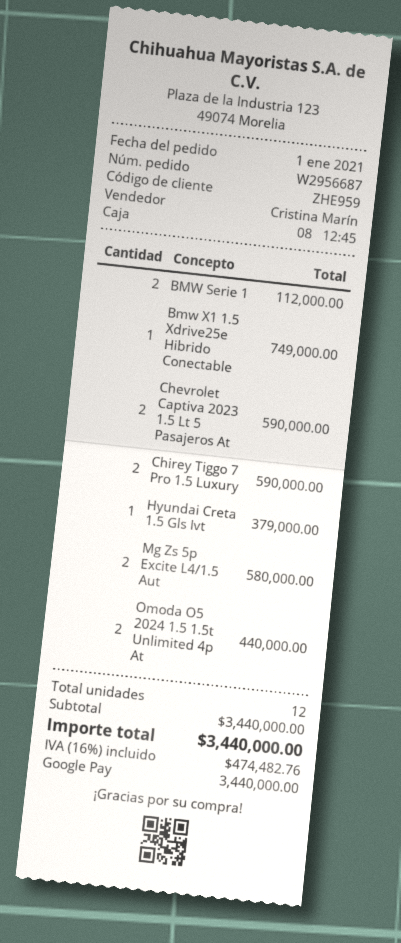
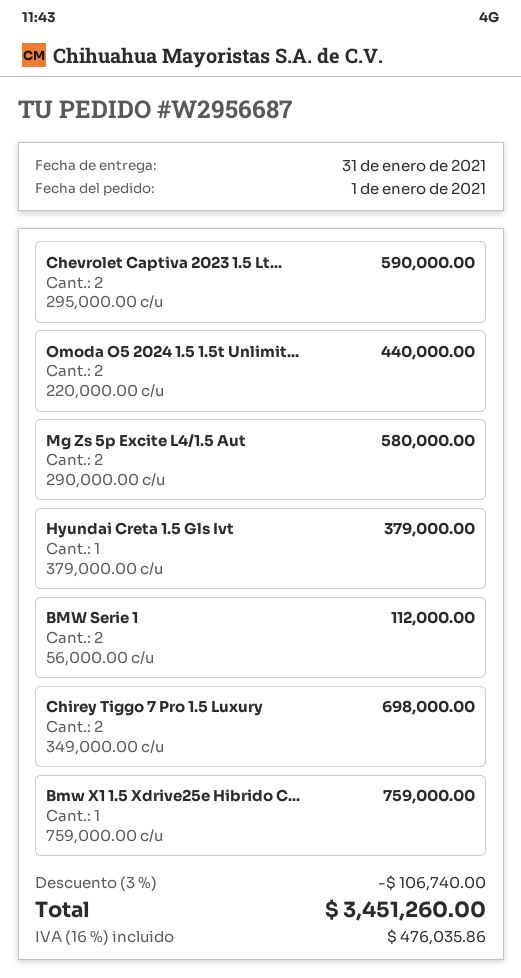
Bmw X1 1.5 Xdrive25e Hibrido Conectable: 1 for 749000.00 -> 1 for 759000.00
Chirey Tiggo 7 Pro 1.5 Luxury: 2 for 590000.00 -> 2 for 698000.00
discount: none -> 3% = 106740.00
tax: 16% = 474482.76 -> 16% = 476035.86
total: 3440000.00 -> 3451260.00

